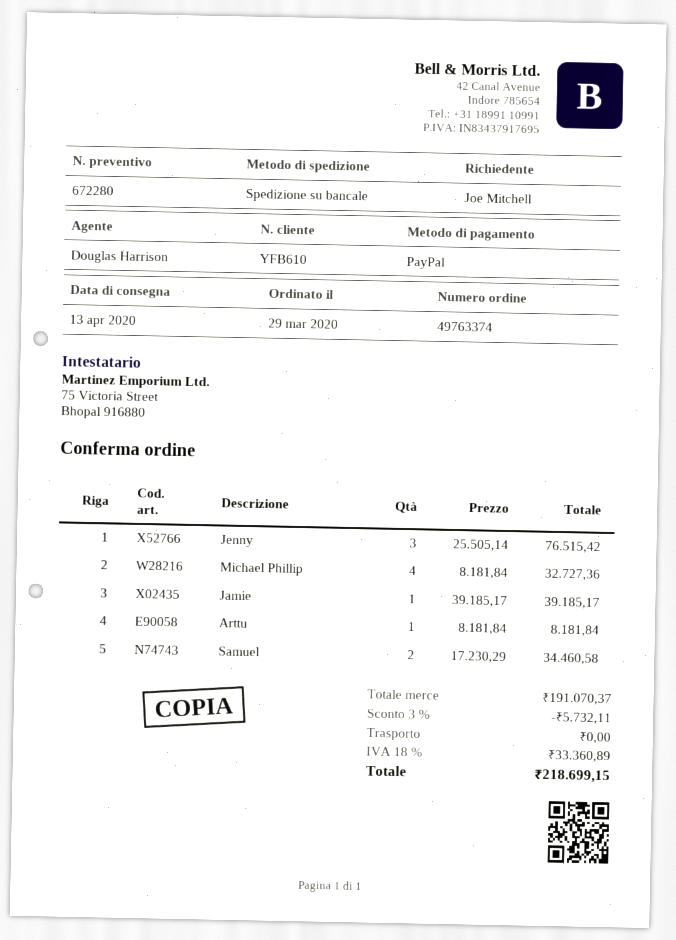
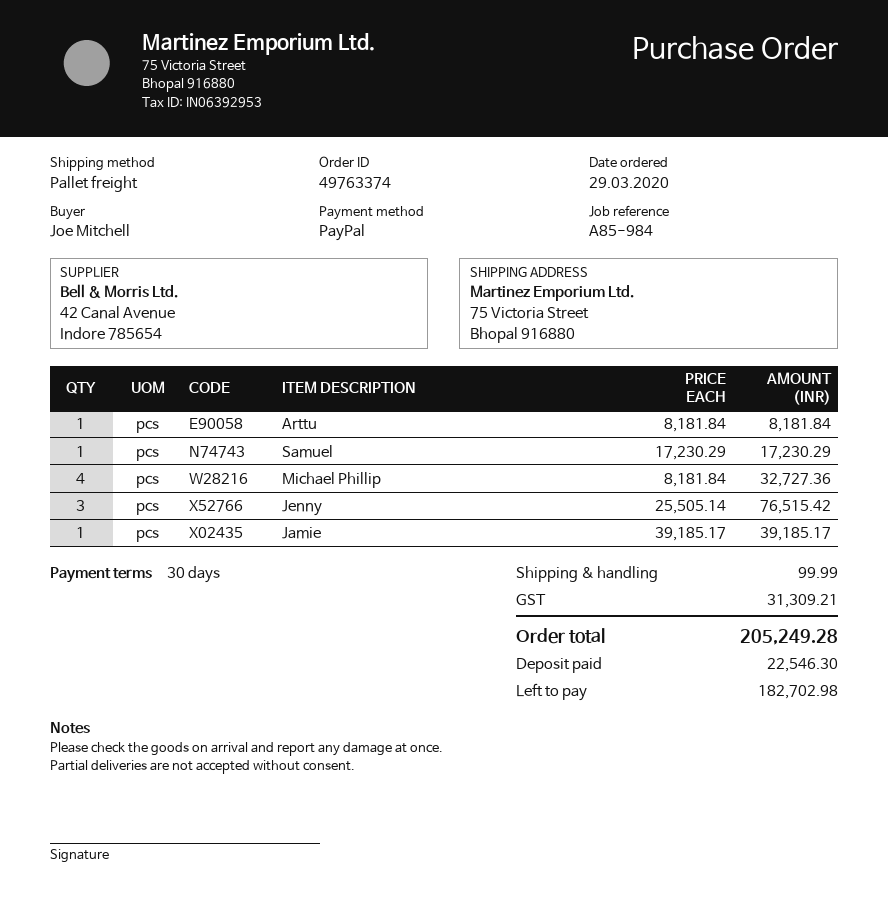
Samuel: 2 x 17230.29 = 34460.58 -> 1 x 17230.29 = 17230.29
discount: 3% = 5732.11 -> none
shipping: 0.00 -> 99.99
tax: 33360.89 -> 31309.21
total: 218699.15 -> 205249.28

